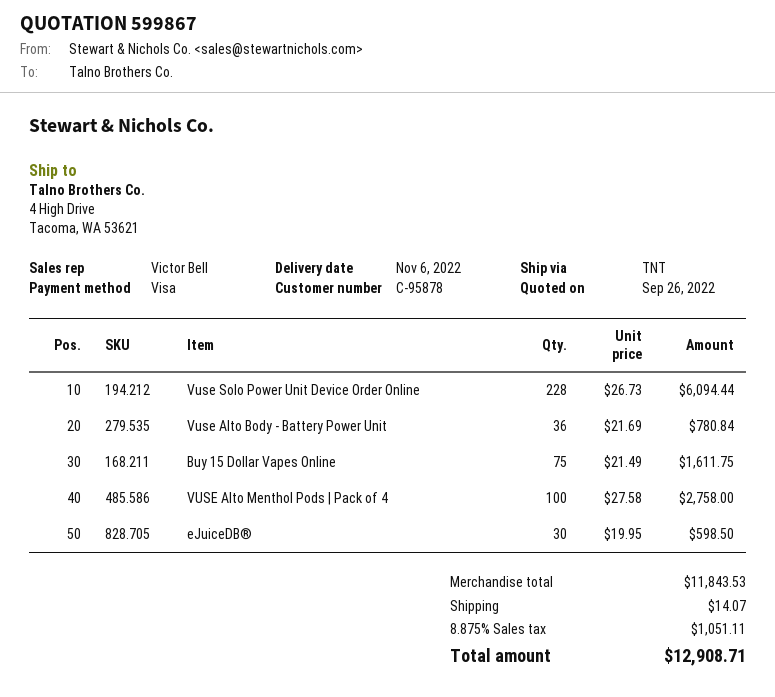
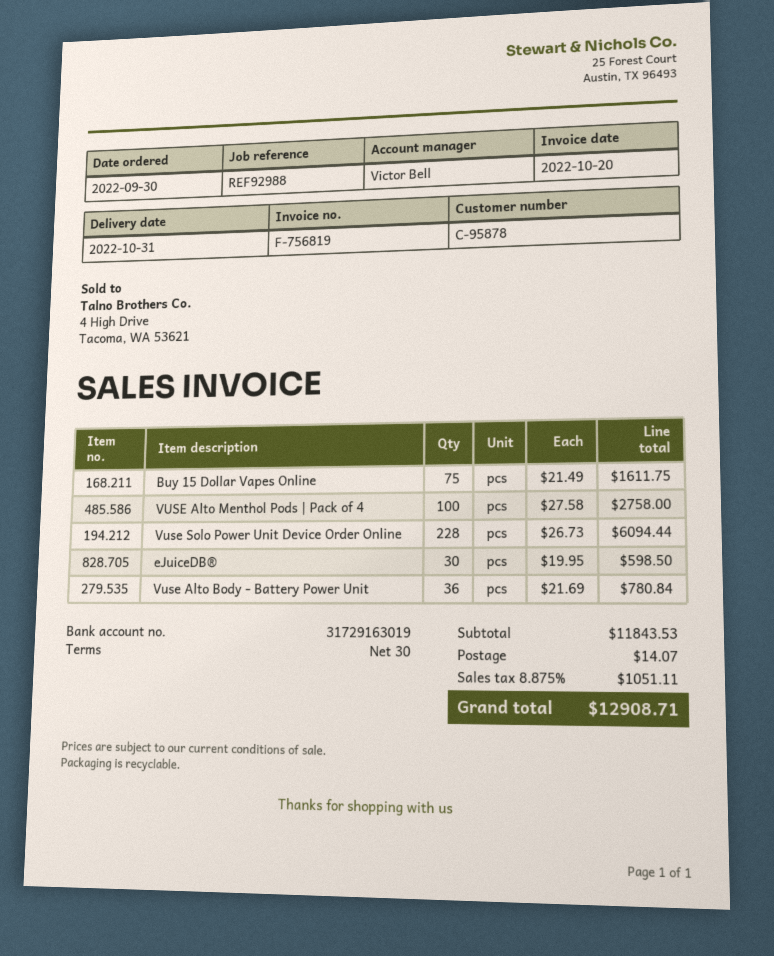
delivery date: 2022-11-06 -> 2022-10-31

